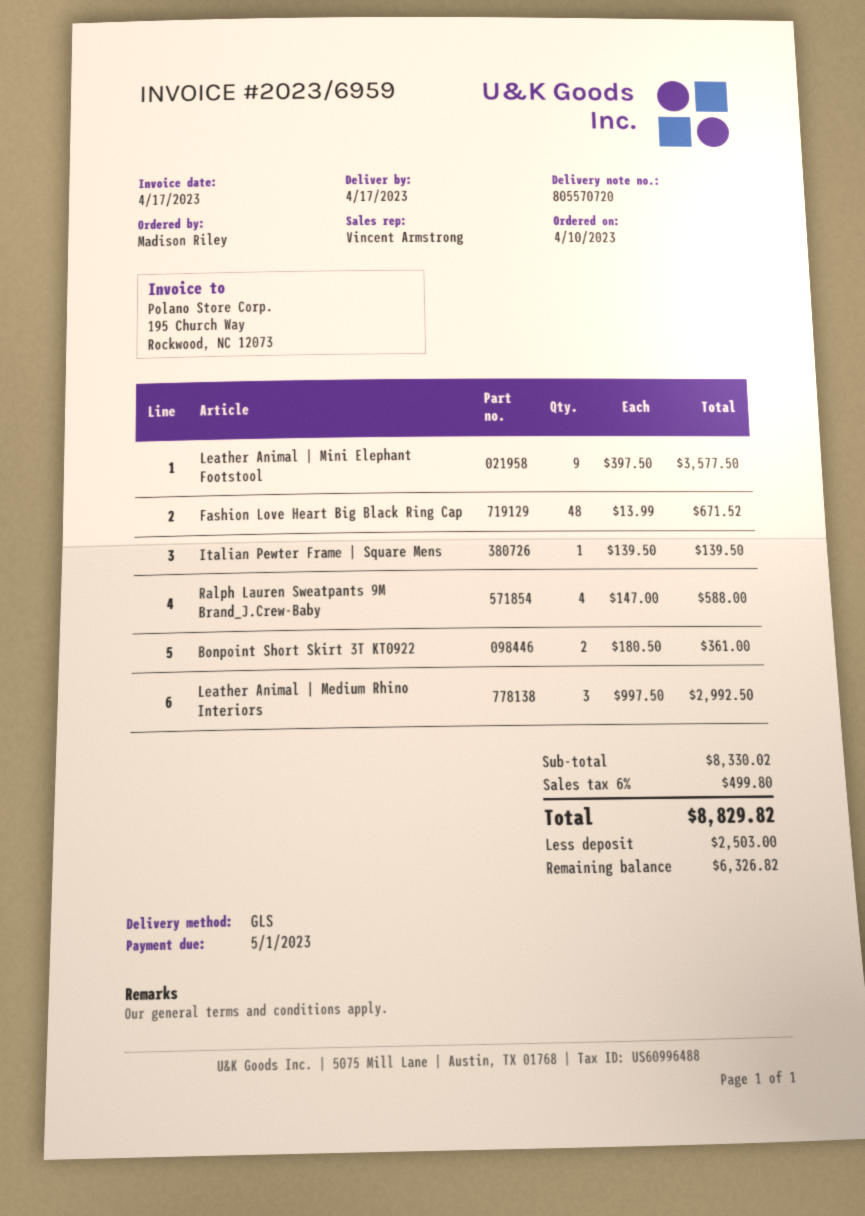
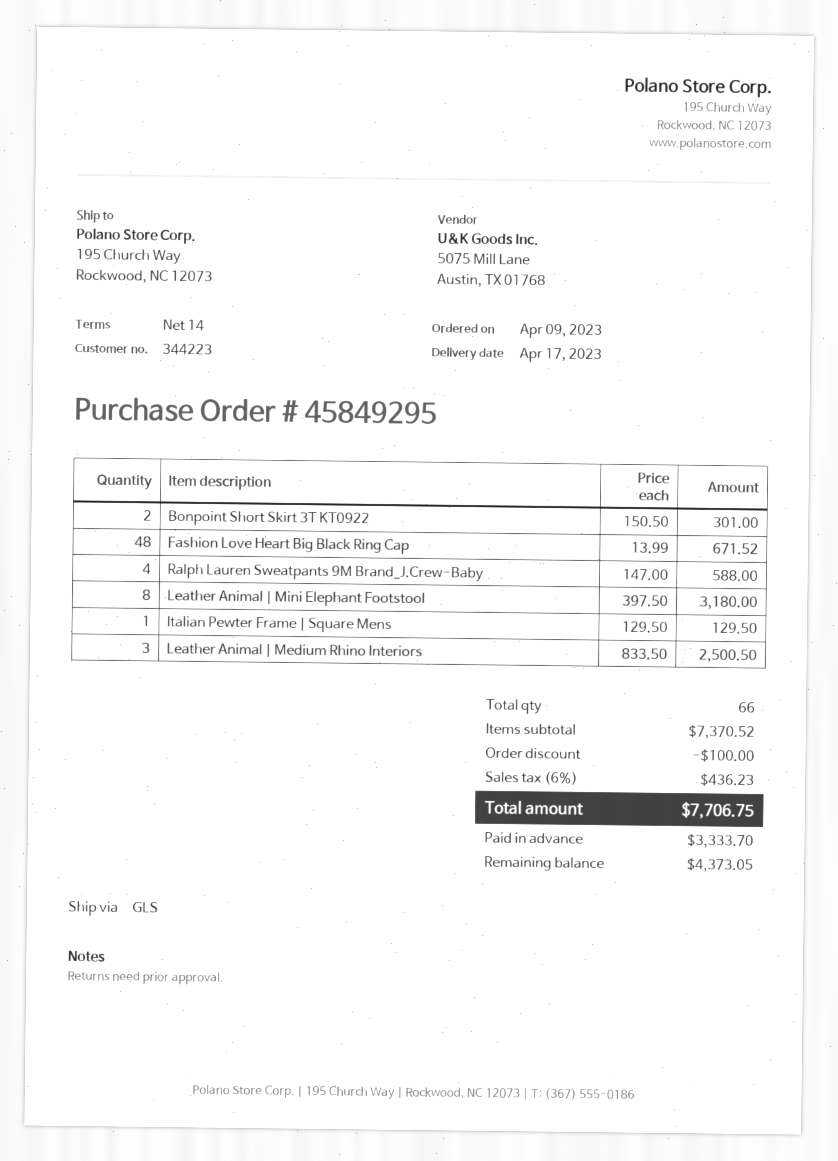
order date: 2023-04-10 -> 2023-04-09
Leather Animal | Mini Elephant Footstool: 9 x 397.50 = 3577.50 -> 8 x 397.50 = 3180.00
Italian Pewter Frame | Square Mens: 1 x 139.50 = 139.50 -> 1 x 129.50 = 129.50
Bonpoint Short Skirt 3T KT0922: 2 x 180.50 = 361.00 -> 2 x 150.50 = 301.00
Leather Animal | Medium Rhino Interiors: 3 x 997.50 = 2992.50 -> 3 x 833.50 = 2500.50
subtotal: 8330.02 -> 7370.52
discount: none -> 100.00
tax: 6% = 499.80 -> 6% = 436.23
total: 8829.82 -> 7706.75
deposit: 2503.00 -> 3333.70
balance: 6326.82 -> 4373.05

